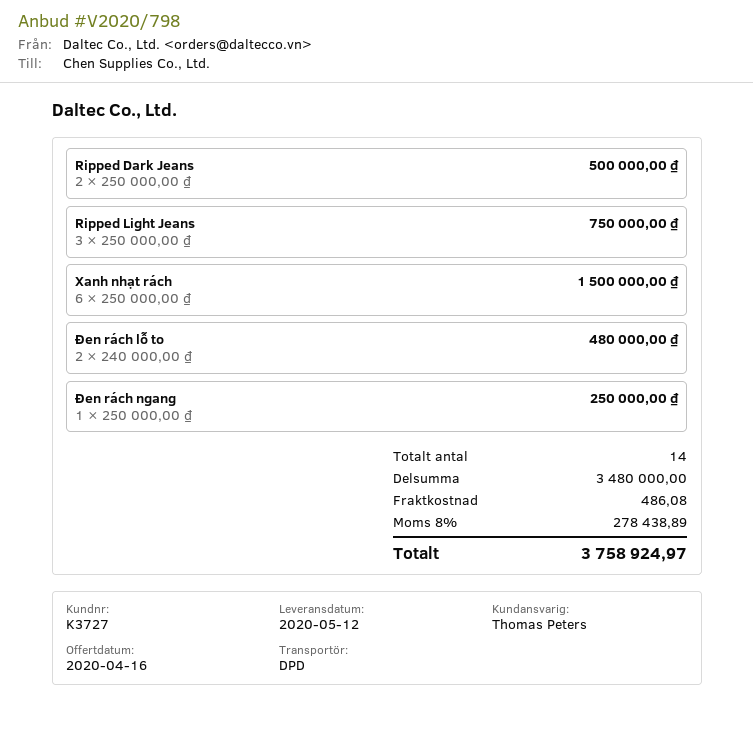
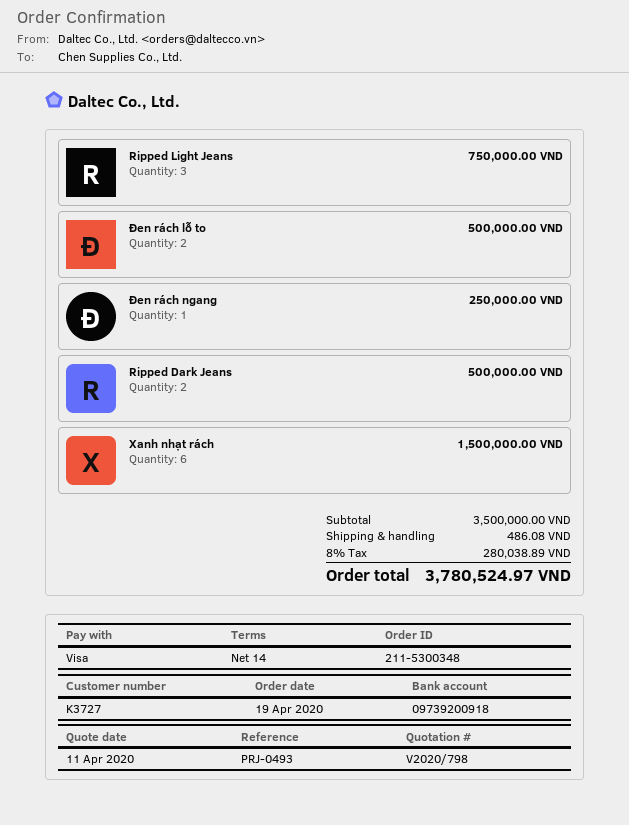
quote date: 2020-04-16 -> 2020-04-11
Đen rách lỗ to: 2 for 480000.00 -> 2 for 500000.00
subtotal: 3480000.00 -> 3500000.00
tax: 8% = 278438.89 -> 8% = 280038.89
total: 3758924.97 -> 3780524.97

